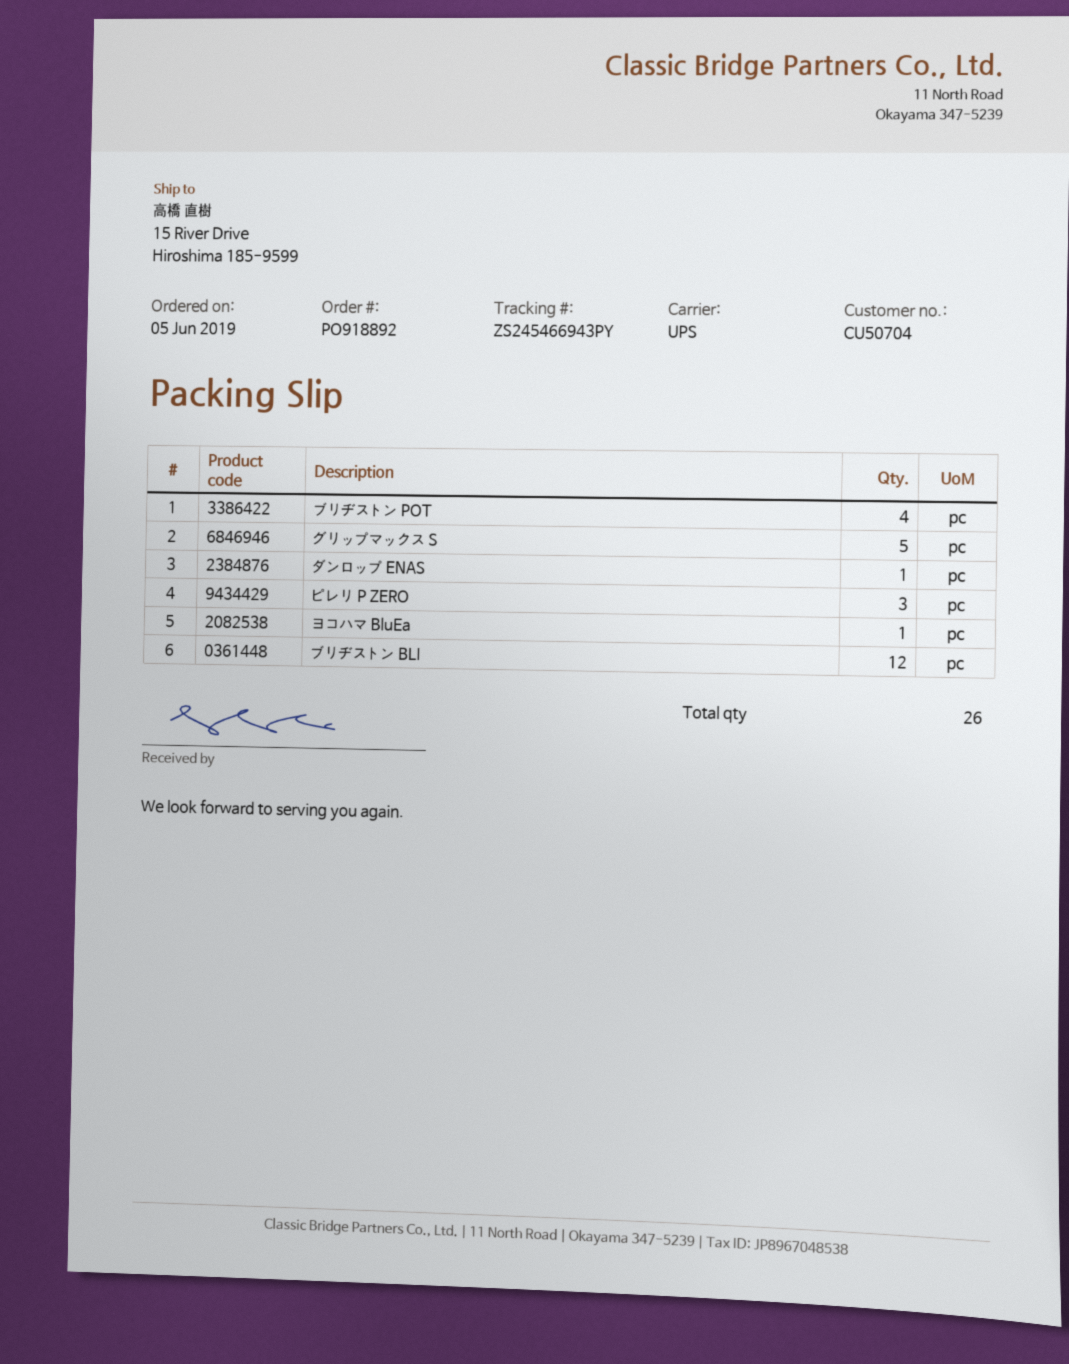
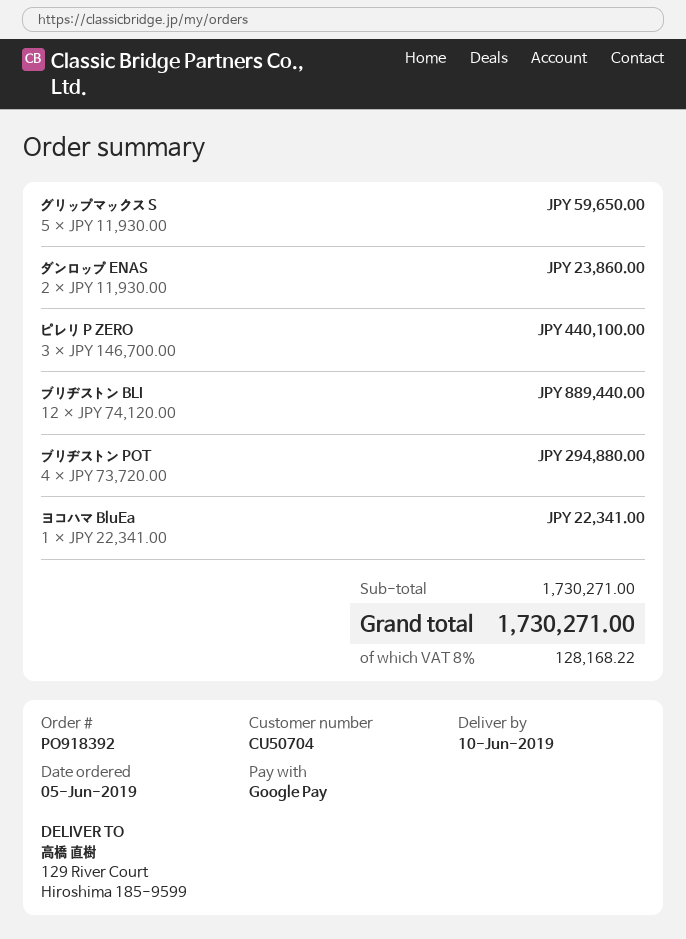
order number: PO918892 -> PO918392
ship to: 15 River Drive, Hiroshima 185-9599 -> 129 River Court, Hiroshima 185-9599
ダンロップ ENAS: 1 -> 2

